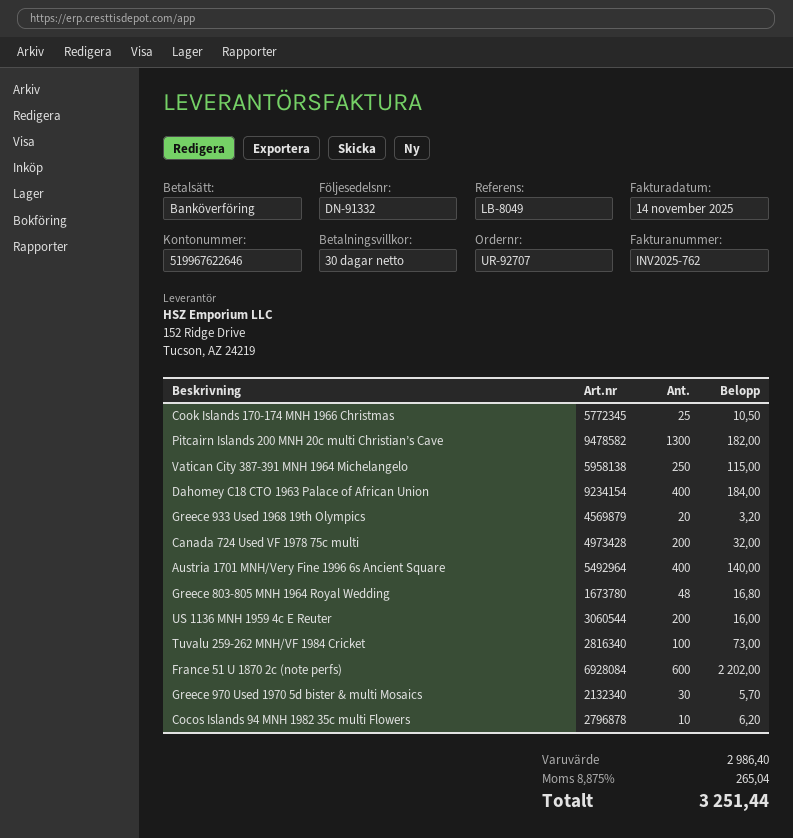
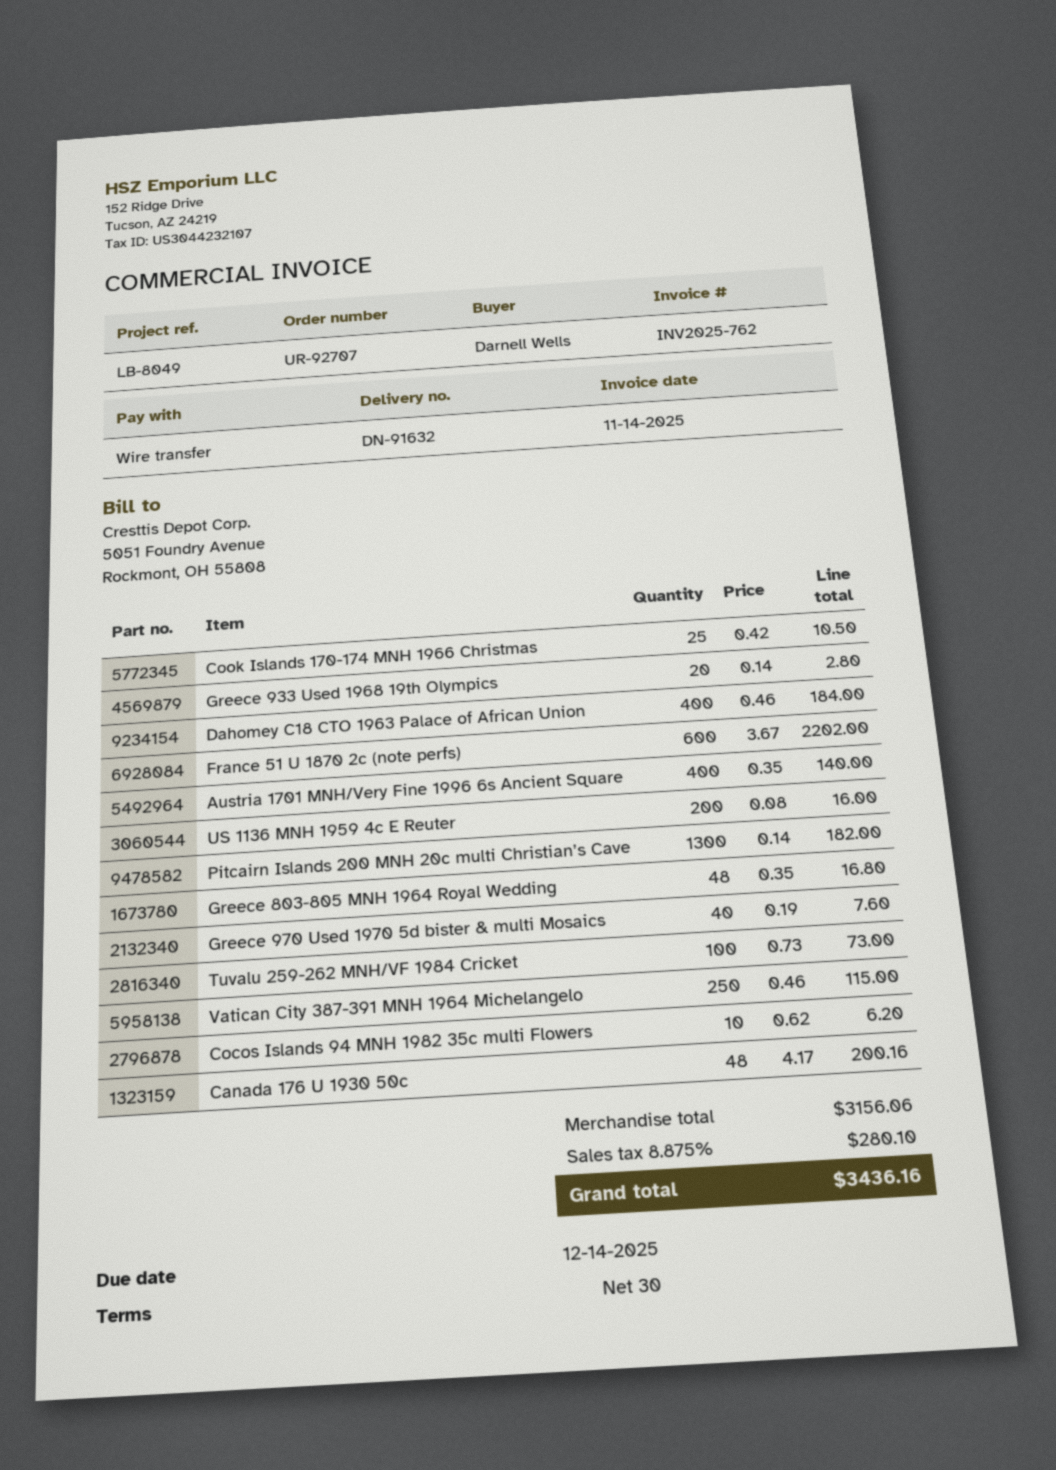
delivery note number: DN-91332 -> DN-91632
Greece 933 Used 1968 19th Olympics: 20 for 3.20 -> 20 for 2.80
Canada 724 Used VF 1978 75c multi: 200 for 32.00 -> none
Greece 970 Used 1970 5d bister & multi Mosaics: 30 for 5.70 -> 40 for 7.60
Canada 176 U 1930 50c: none -> 48 for 200.16
subtotal: 2986.40 -> 3156.06
tax: 8.875% = 265.04 -> 8.875% = 280.10
total: 3251.44 -> 3436.16

